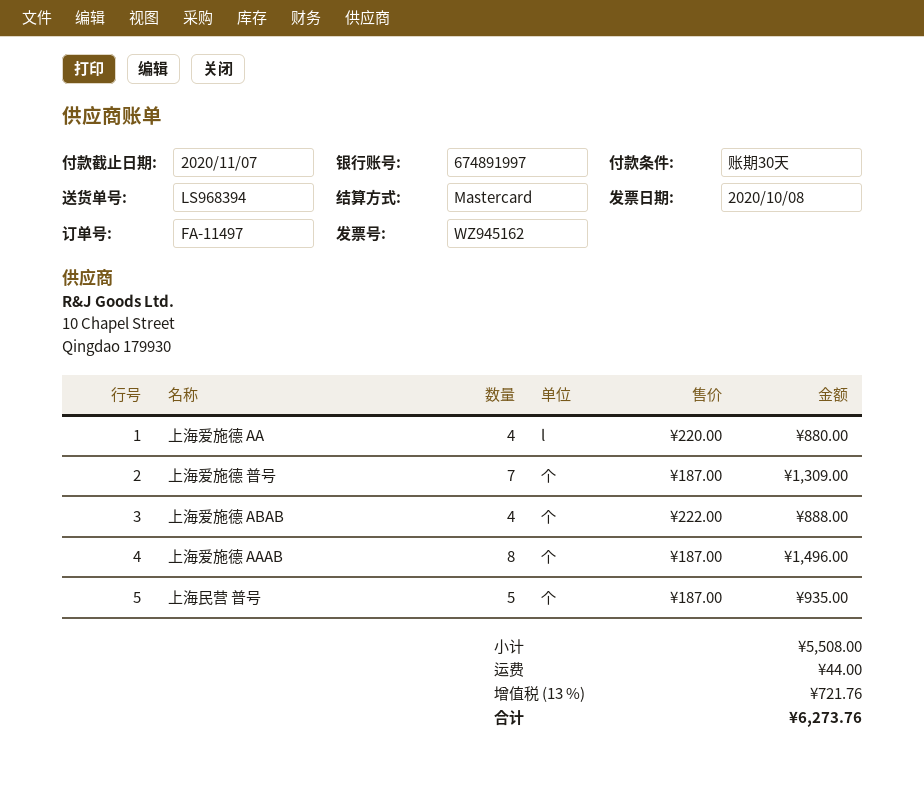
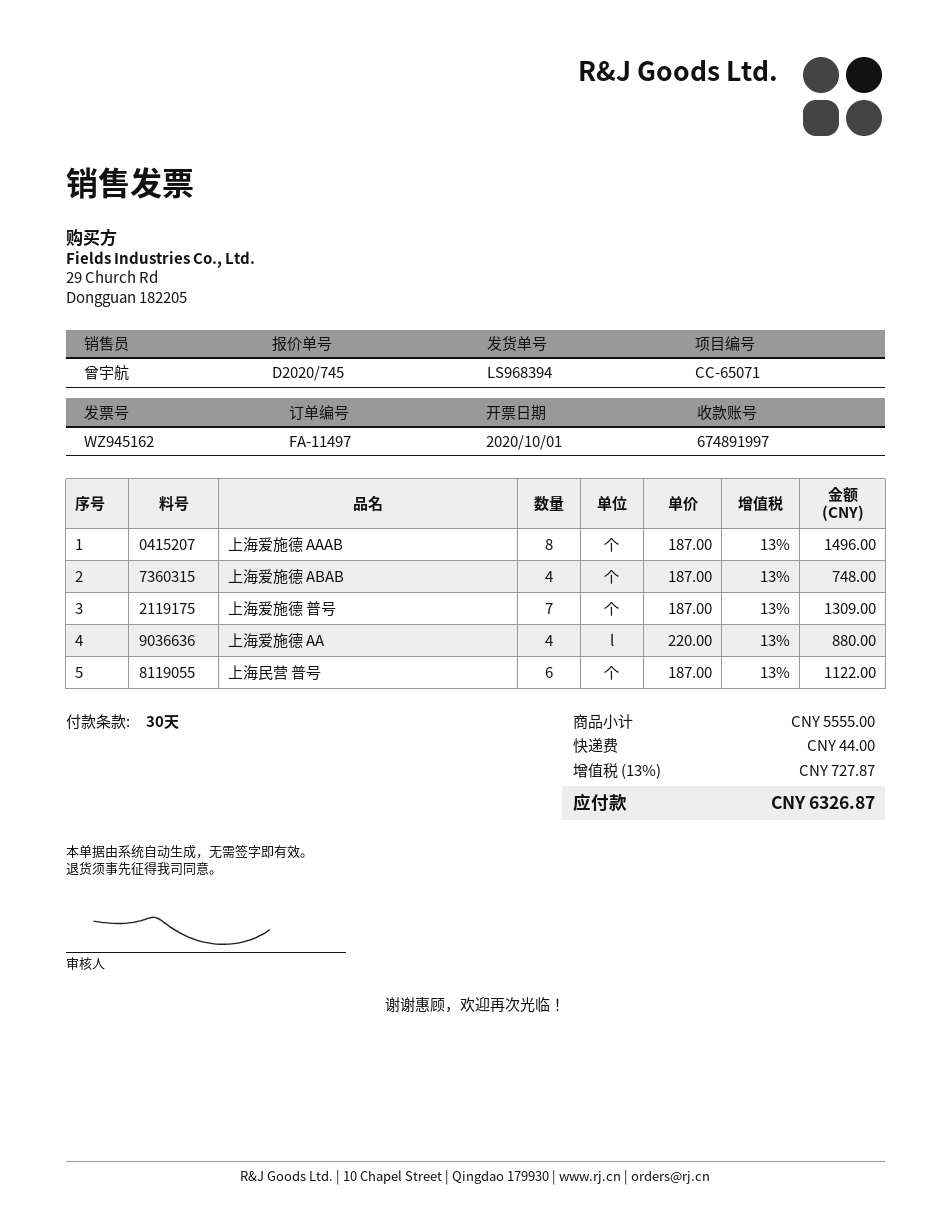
invoice date: 2020-10-08 -> 2020-10-01
上海爱施德 ABAB: 4 x 222.00 = 888.00 -> 4 x 187.00 = 748.00
上海民营 普号: 5 x 187.00 = 935.00 -> 6 x 187.00 = 1122.00
subtotal: 5508.00 -> 5555.00
tax: 13% = 721.76 -> 13% = 727.87
total: 6273.76 -> 6326.87

